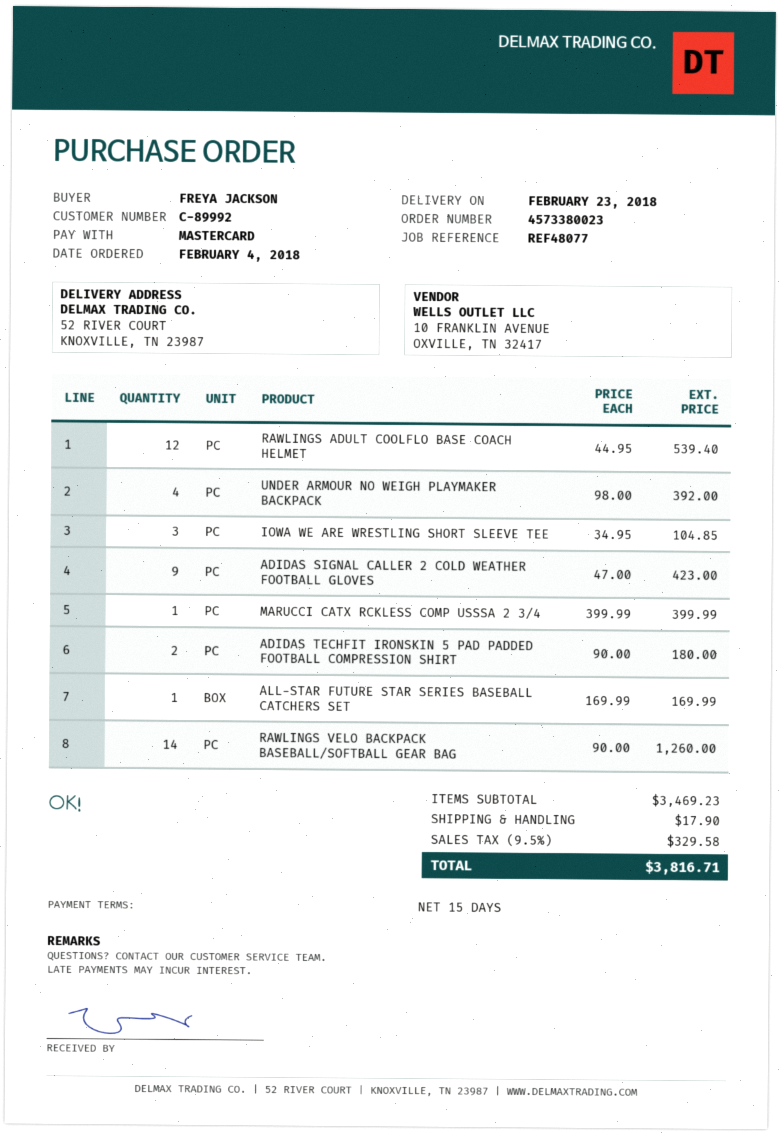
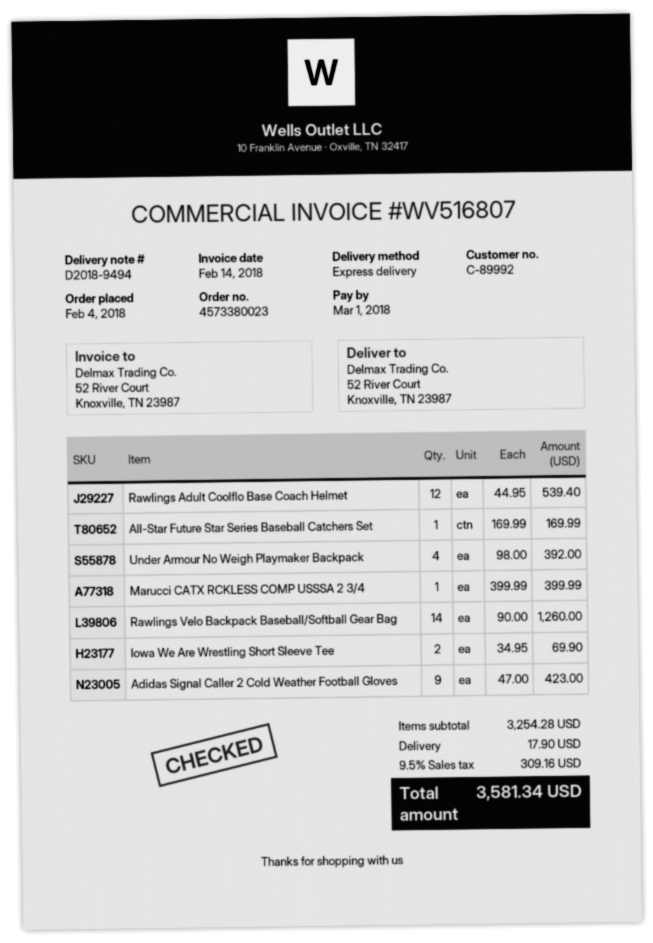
IOWA WE ARE WRESTLING SHORT SLEEVE TEE: 3 x 34.95 = 104.85 -> 2 x 34.95 = 69.90
ADIDAS TECHFIT IRONSKIN 5 PAD PADDED FOOTBALL COMPRESSION SHIRT: 2 x 90.00 = 180.00 -> none
subtotal: 3469.23 -> 3254.28
tax: 9.5% = 329.58 -> 9.5% = 309.16
total: 3816.71 -> 3581.34

